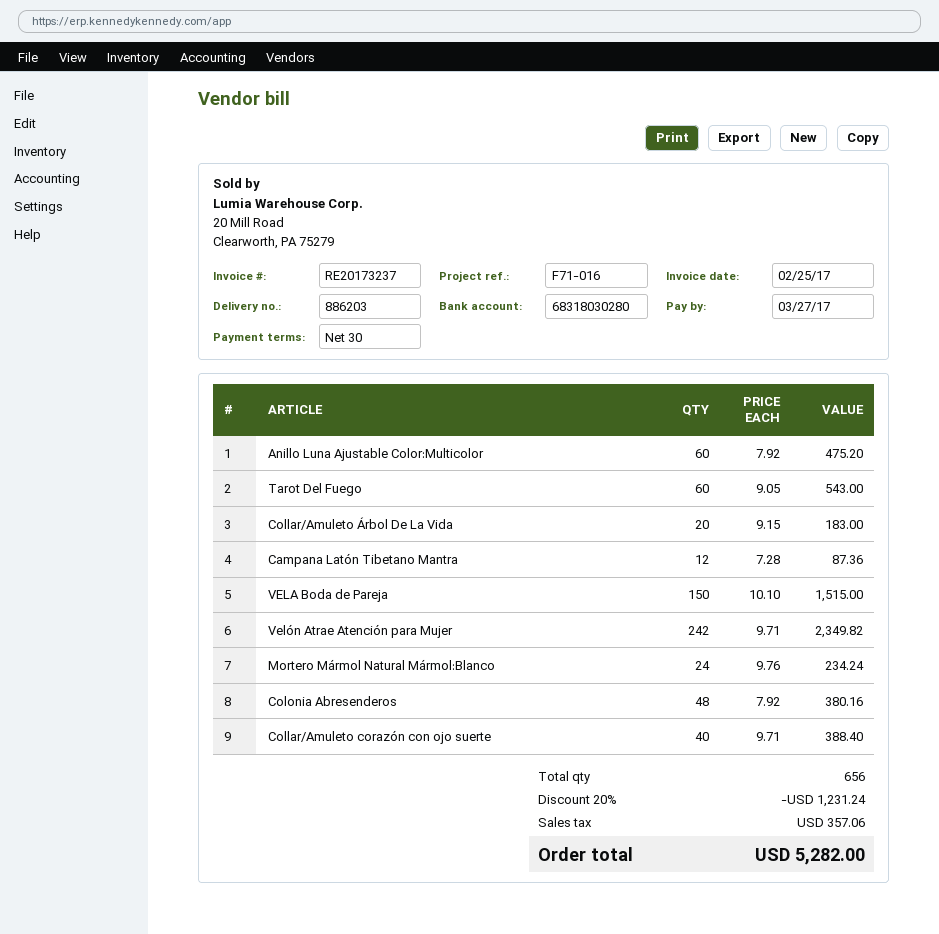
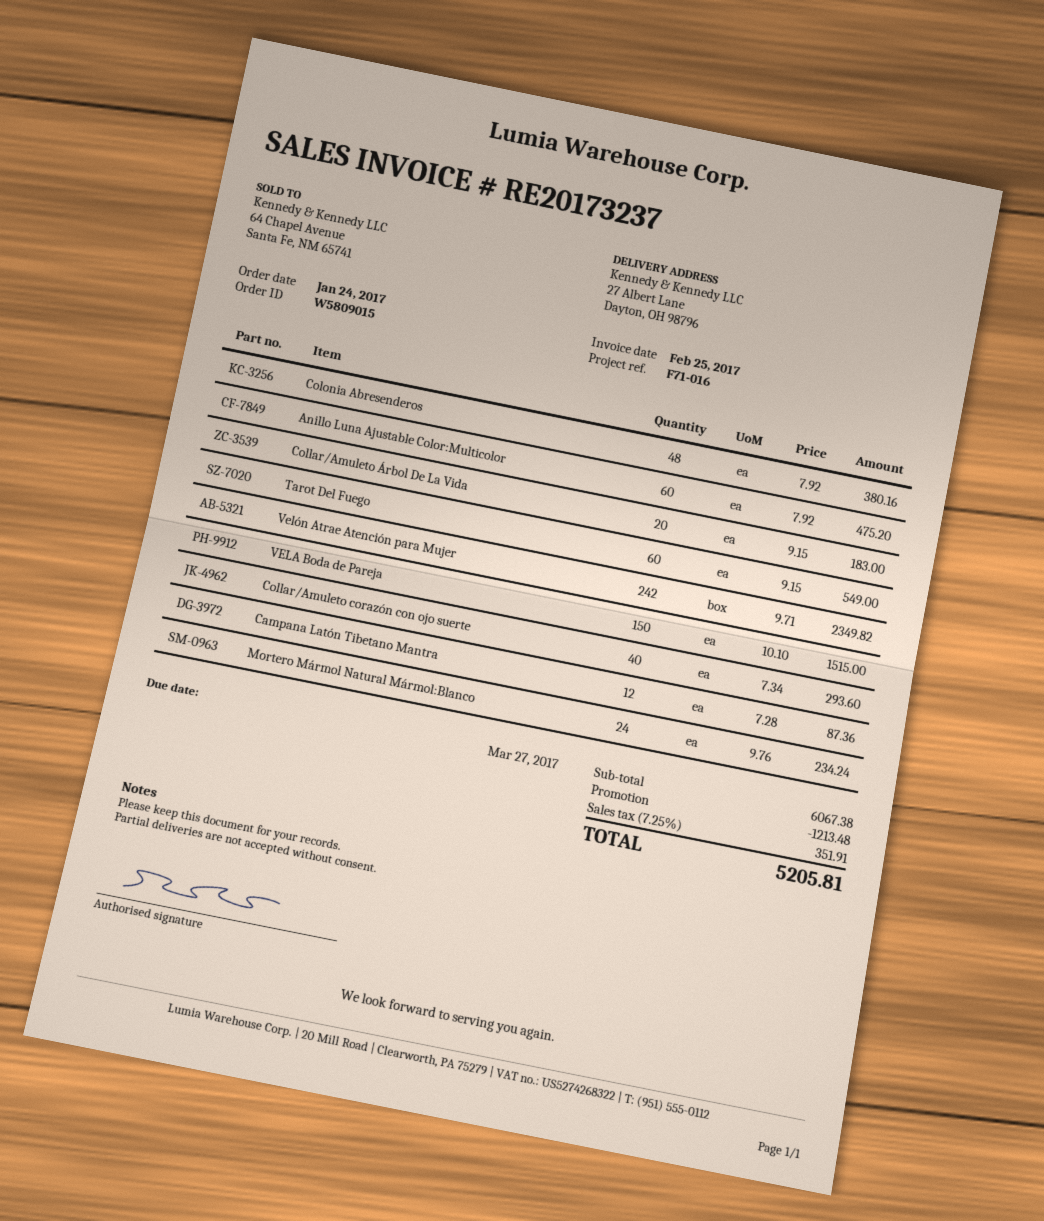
Tarot Del Fuego: 60 x 9.05 = 543.00 -> 60 x 9.15 = 549.00
Collar/Amuleto corazón con ojo suerte: 40 x 9.71 = 388.40 -> 40 x 7.34 = 293.60
discount: 1231.24 -> 1213.48
tax: 357.06 -> 351.91
total: 5282.00 -> 5205.81

